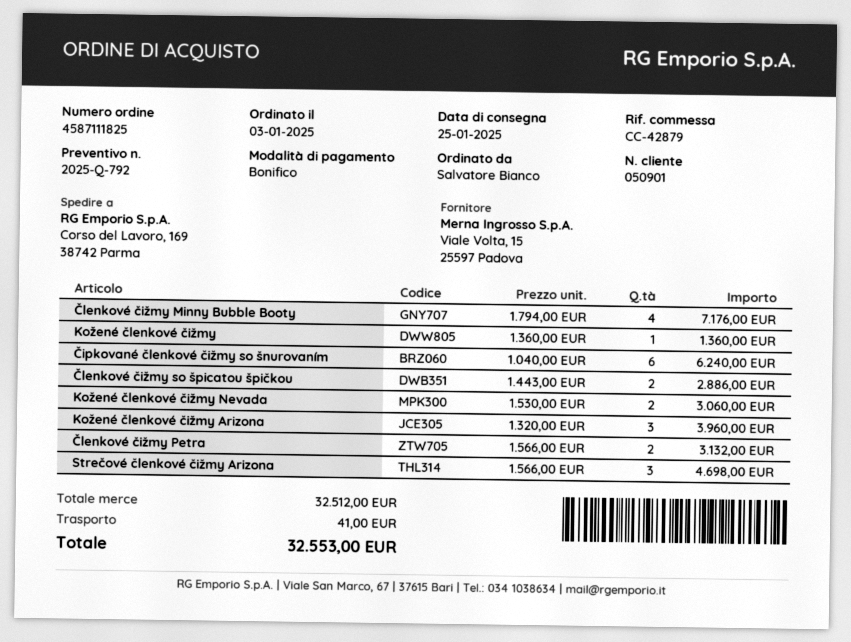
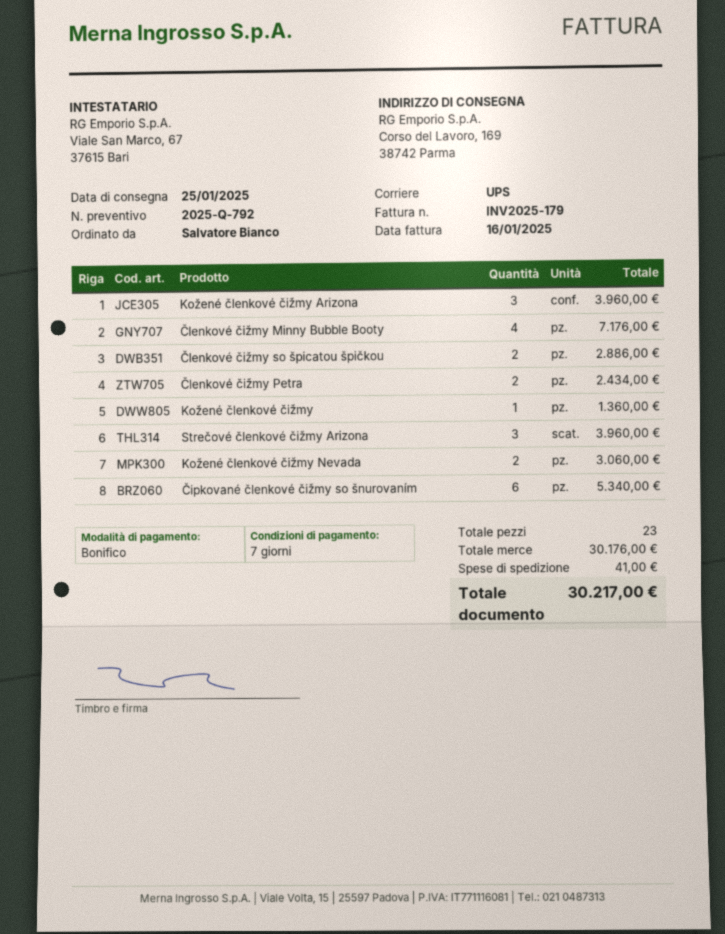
Čipkované členkové čižmy so šnurovaním: 6 for 6240.00 -> 6 for 5340.00
Členkové čižmy Petra: 2 for 3132.00 -> 2 for 2434.00
Strečové členkové čižmy Arizona: 3 for 4698.00 -> 3 for 3960.00
subtotal: 32512.00 -> 30176.00
total: 32553.00 -> 30217.00

